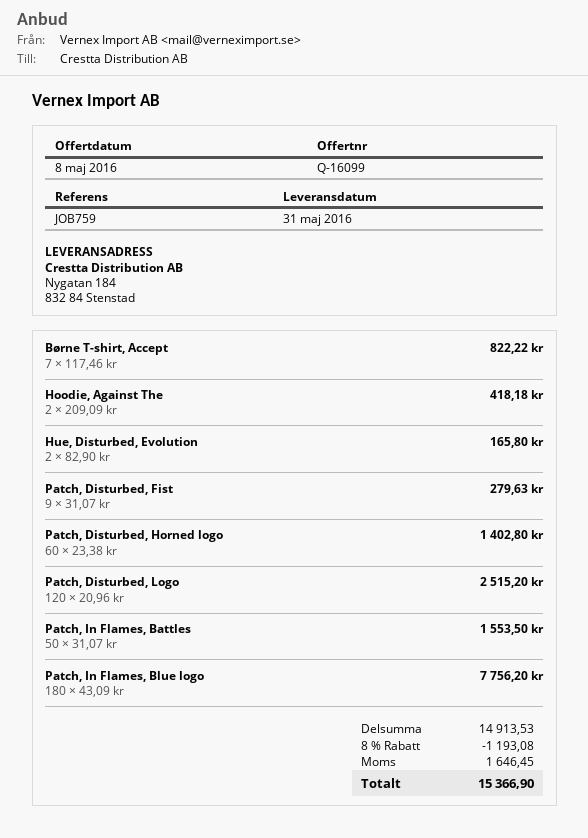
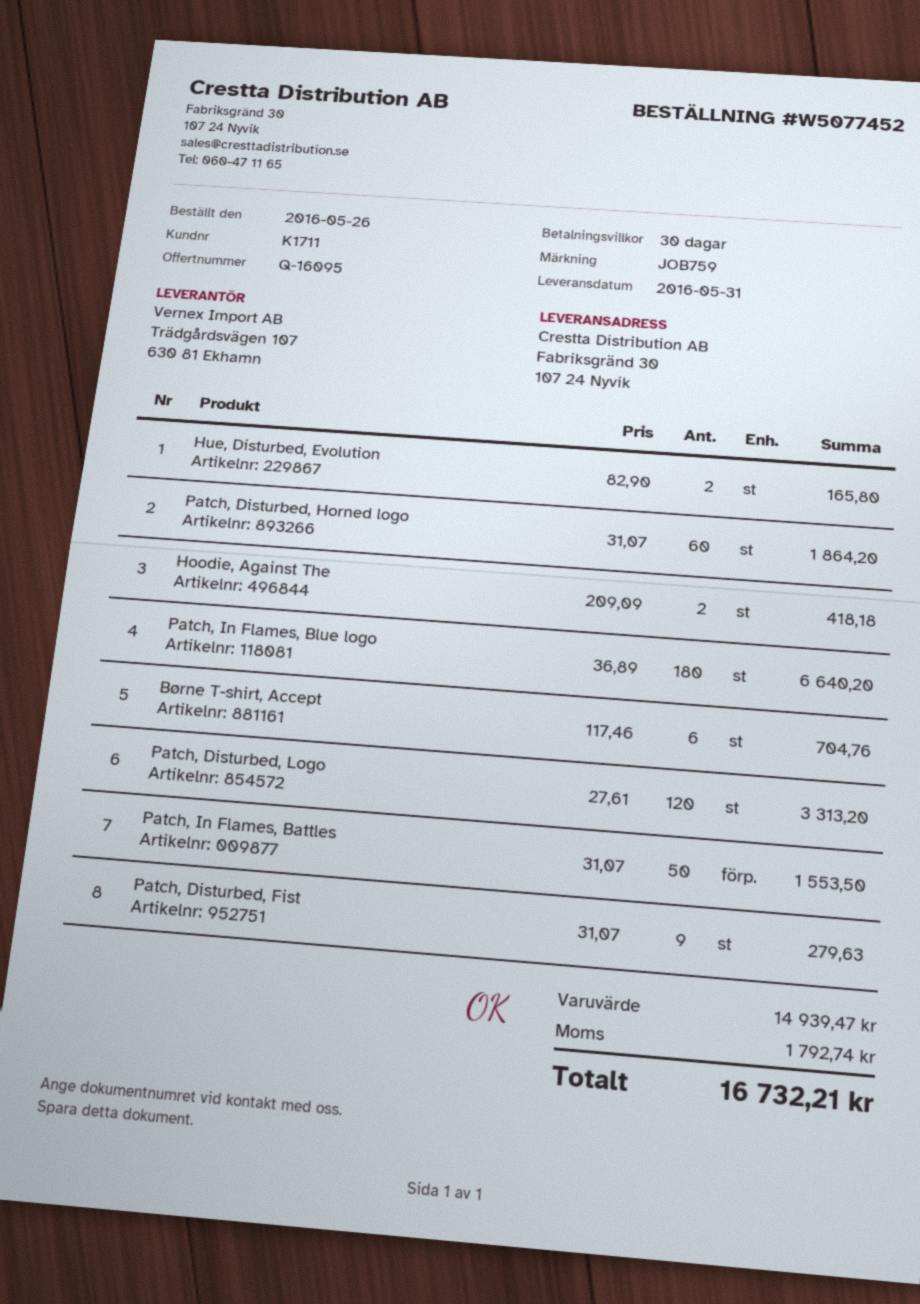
quote number: Q-16099 -> Q-16095
ship to: Nygatan 184, 832 84 Stenstad -> Fabriksgränd 30, 107 24 Nyvik
Børne T-shirt, Accept: 7 x 117.46 = 822.22 -> 6 x 117.46 = 704.76
Patch, Disturbed, Horned logo: 60 x 23.38 = 1402.80 -> 60 x 31.07 = 1864.20
Patch, Disturbed, Logo: 120 x 20.96 = 2515.20 -> 120 x 27.61 = 3313.20
Patch, In Flames, Blue logo: 180 x 43.09 = 7756.20 -> 180 x 36.89 = 6640.20
subtotal: 14913.53 -> 14939.47
discount: 8% = 1193.08 -> none
tax: 1646.45 -> 1792.74
total: 15366.90 -> 16732.21

